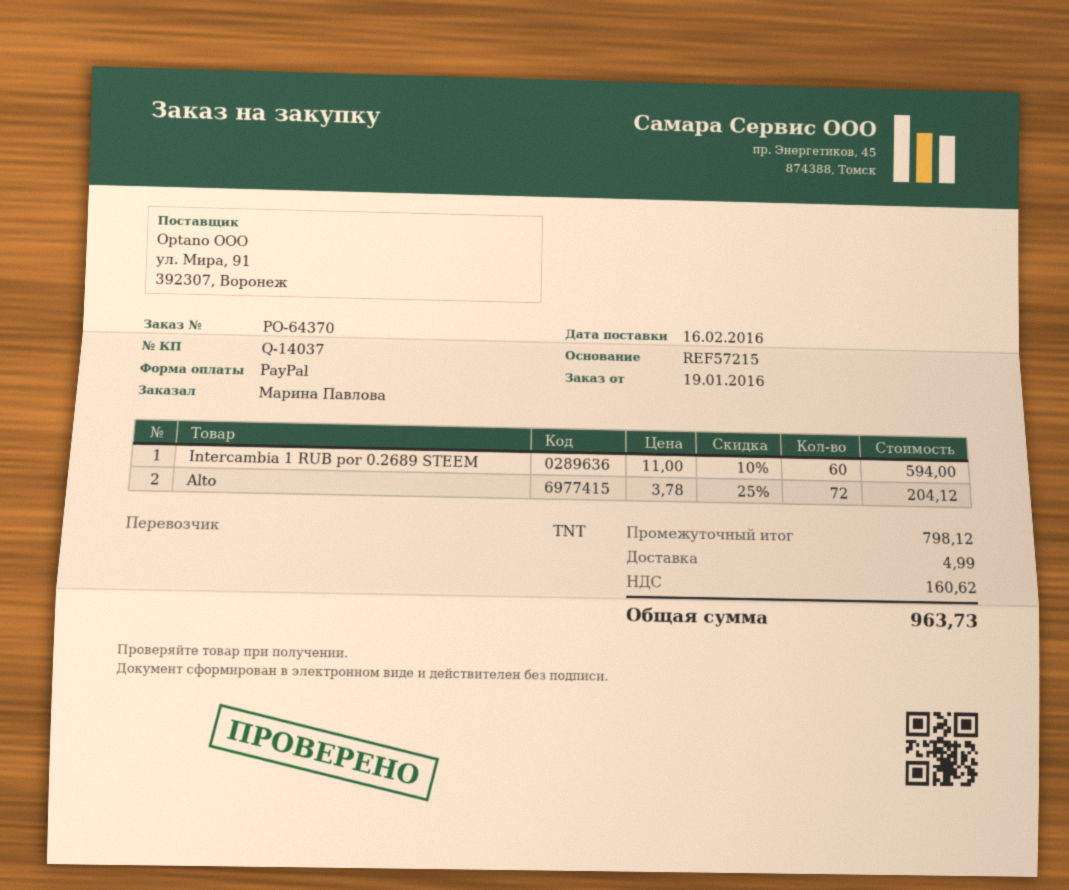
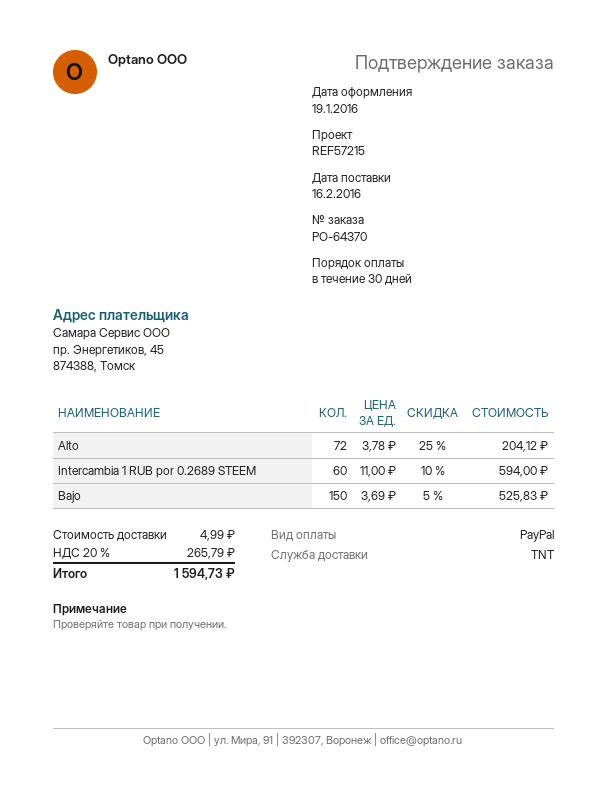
Bajo: none -> 150 x 3.69 - 5% = 525.83
tax: 160.62 -> 265.79
total: 963.73 -> 1594.73

